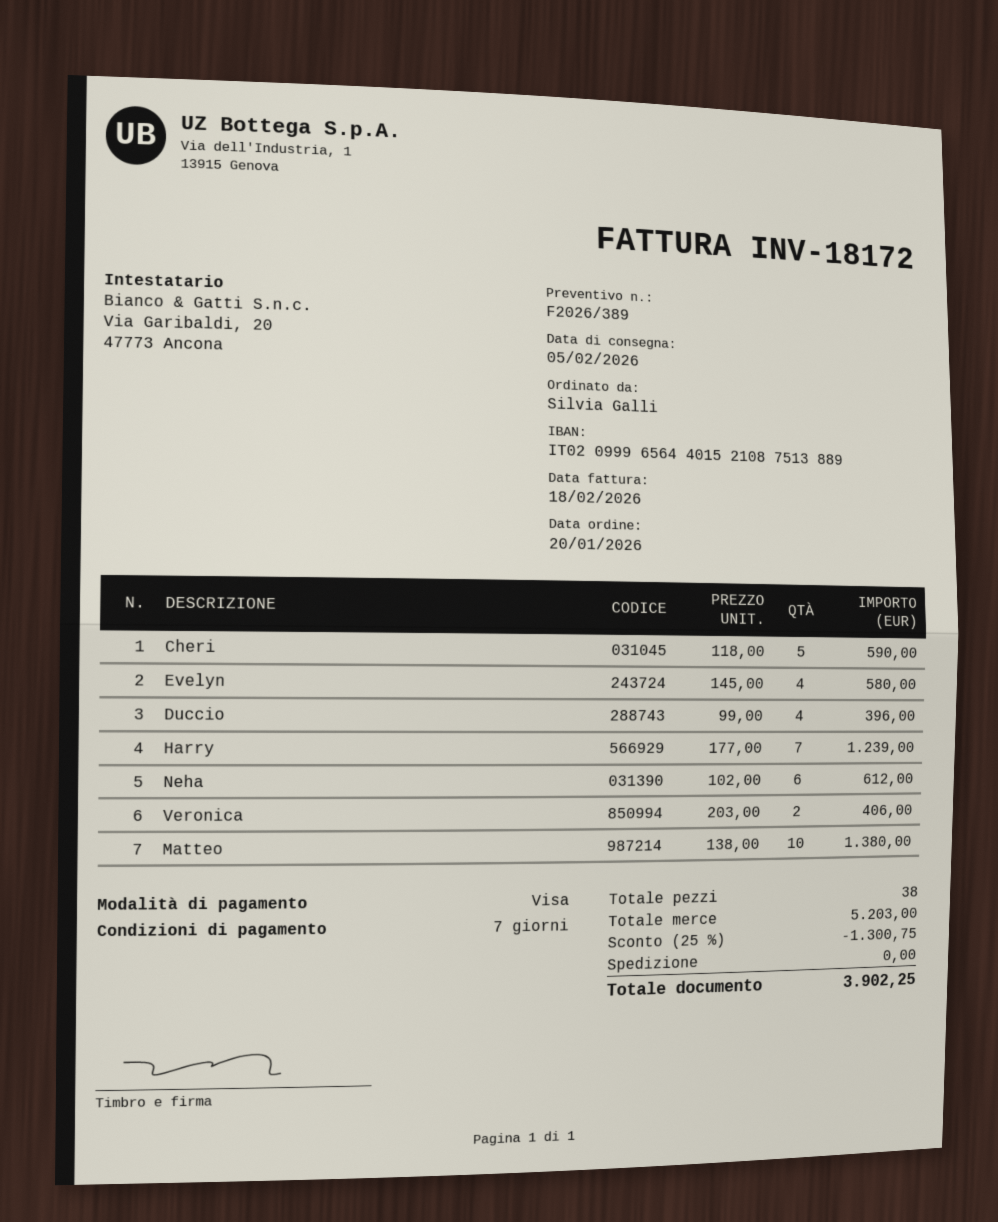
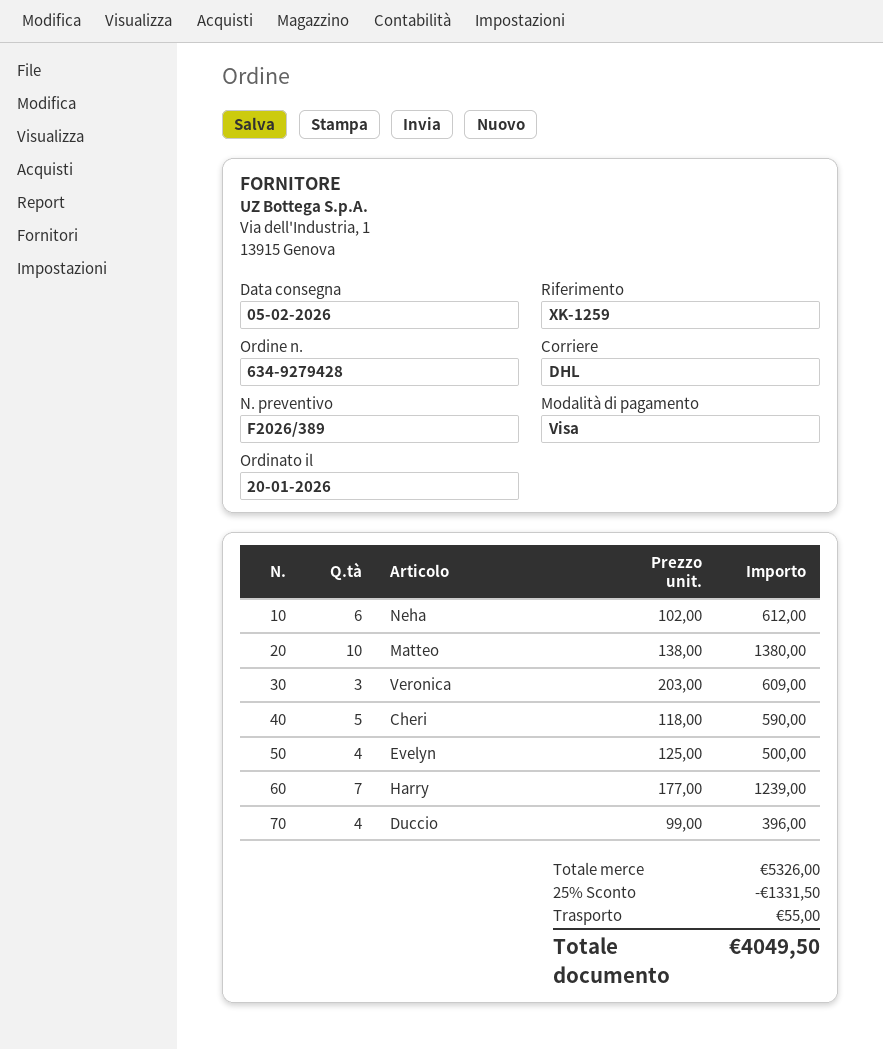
Evelyn: 4 x 145.00 = 580.00 -> 4 x 125.00 = 500.00
Veronica: 2 x 203.00 = 406.00 -> 3 x 203.00 = 609.00
subtotal: 5203.00 -> 5326.00
discount: 25% = 1300.75 -> 25% = 1331.50
shipping: 0.00 -> 55.00
total: 3902.25 -> 4049.50

